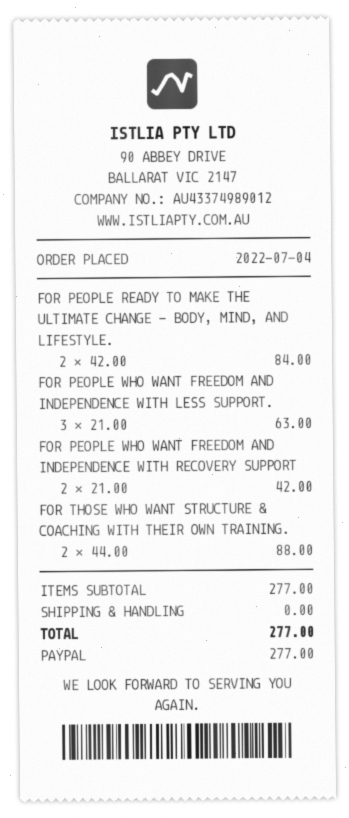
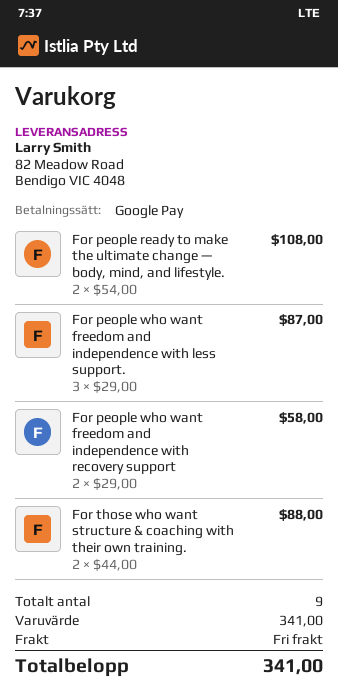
payment method: PayPal -> Google Pay
FOR PEOPLE READY TO MAKE THE ULTIMATE CHANGE — BODY, MIND, AND LIFESTYLE.: 2 x 42.00 = 84.00 -> 2 x 54.00 = 108.00
FOR PEOPLE WHO WANT FREEDOM AND INDEPENDENCE WITH LESS SUPPORT.: 3 x 21.00 = 63.00 -> 3 x 29.00 = 87.00
FOR PEOPLE WHO WANT FREEDOM AND INDEPENDENCE WITH RECOVERY SUPPORT: 2 x 21.00 = 42.00 -> 2 x 29.00 = 58.00
subtotal: 277.00 -> 341.00
total: 277.00 -> 341.00

